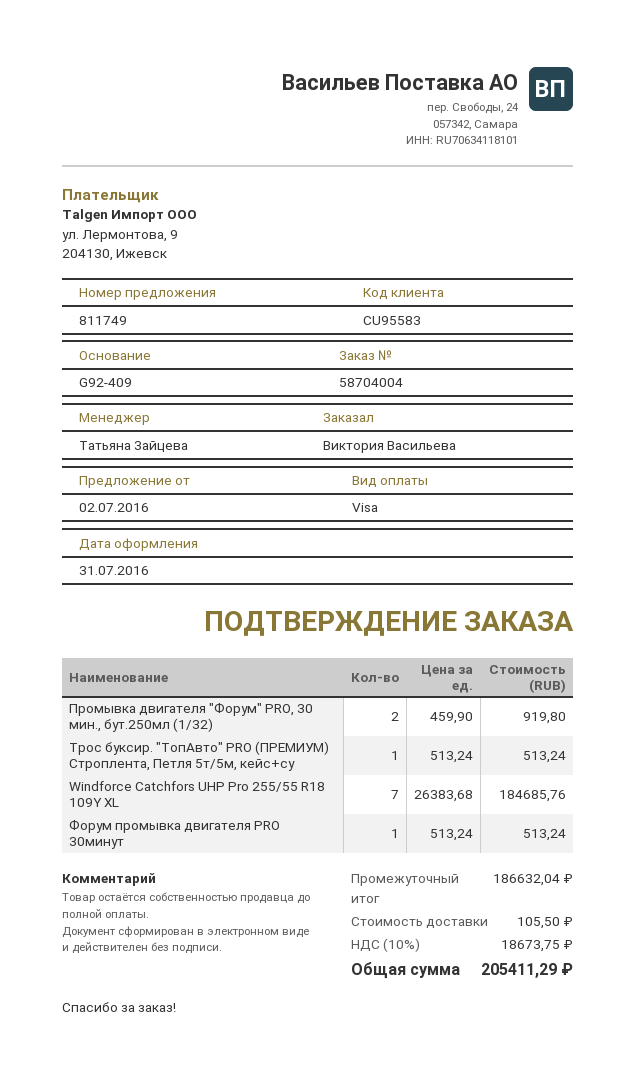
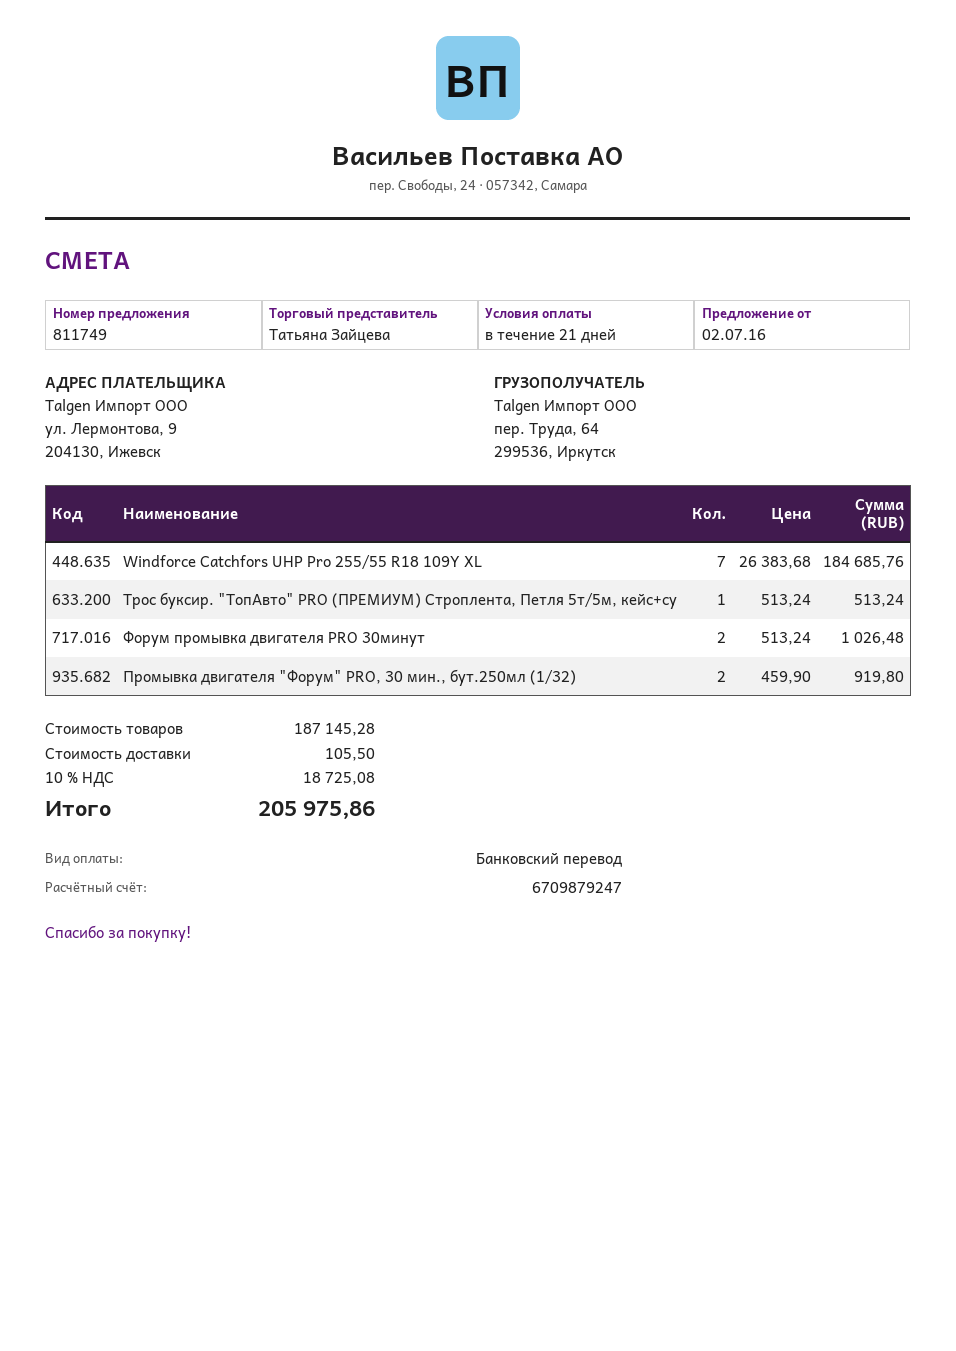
payment method: Visa -> bank transfer
Форум промывка двигателя PRO 30минут: 1 x 513.24 = 513.24 -> 2 x 513.24 = 1026.48
subtotal: 186632.04 -> 187145.28
tax: 10% = 18673.75 -> 10% = 18725.08
total: 205411.29 -> 205975.86

